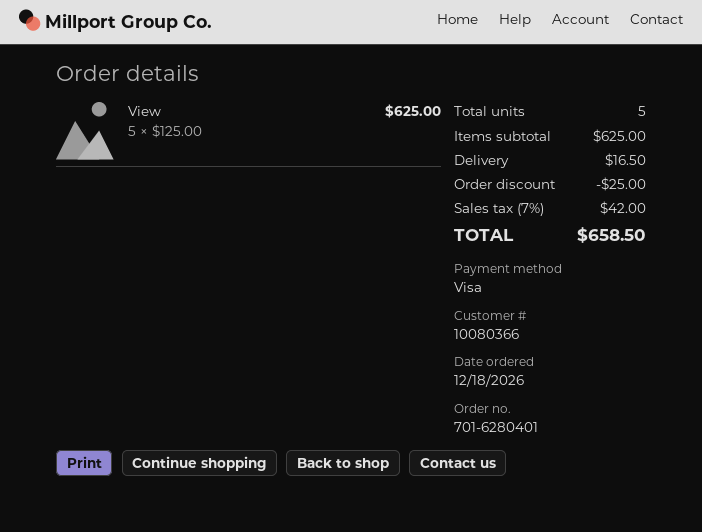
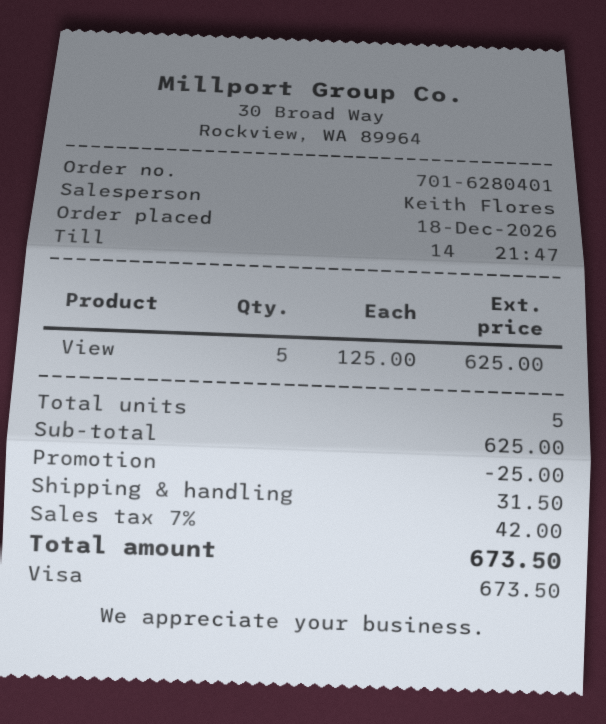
shipping: 16.50 -> 31.50
total: 658.50 -> 673.50

